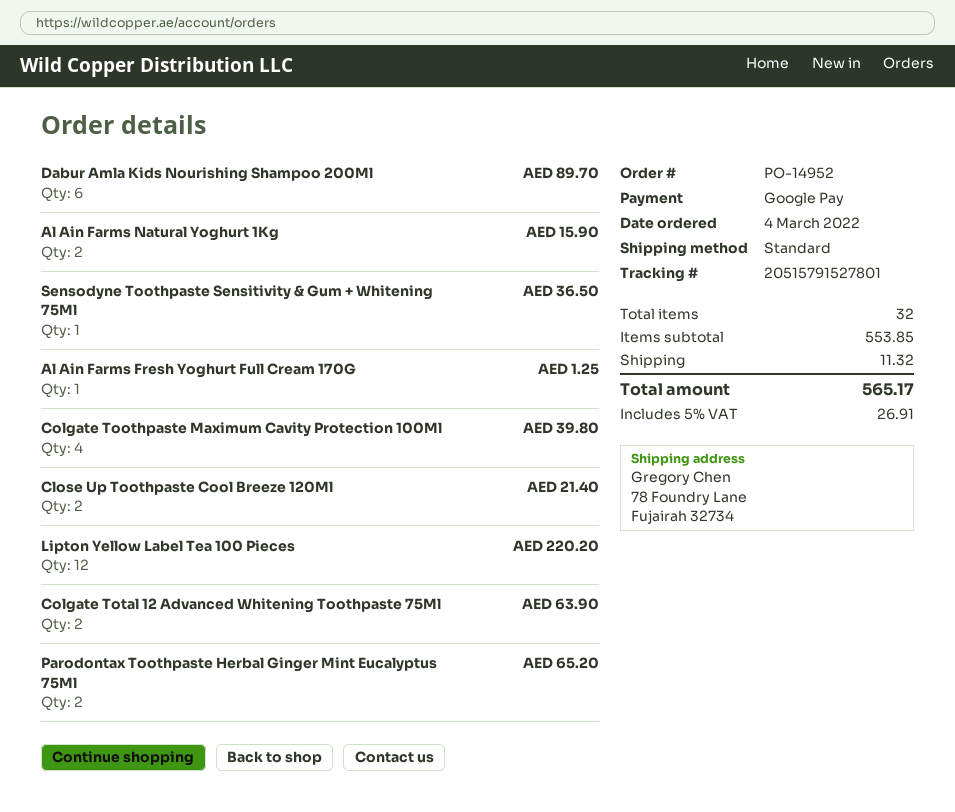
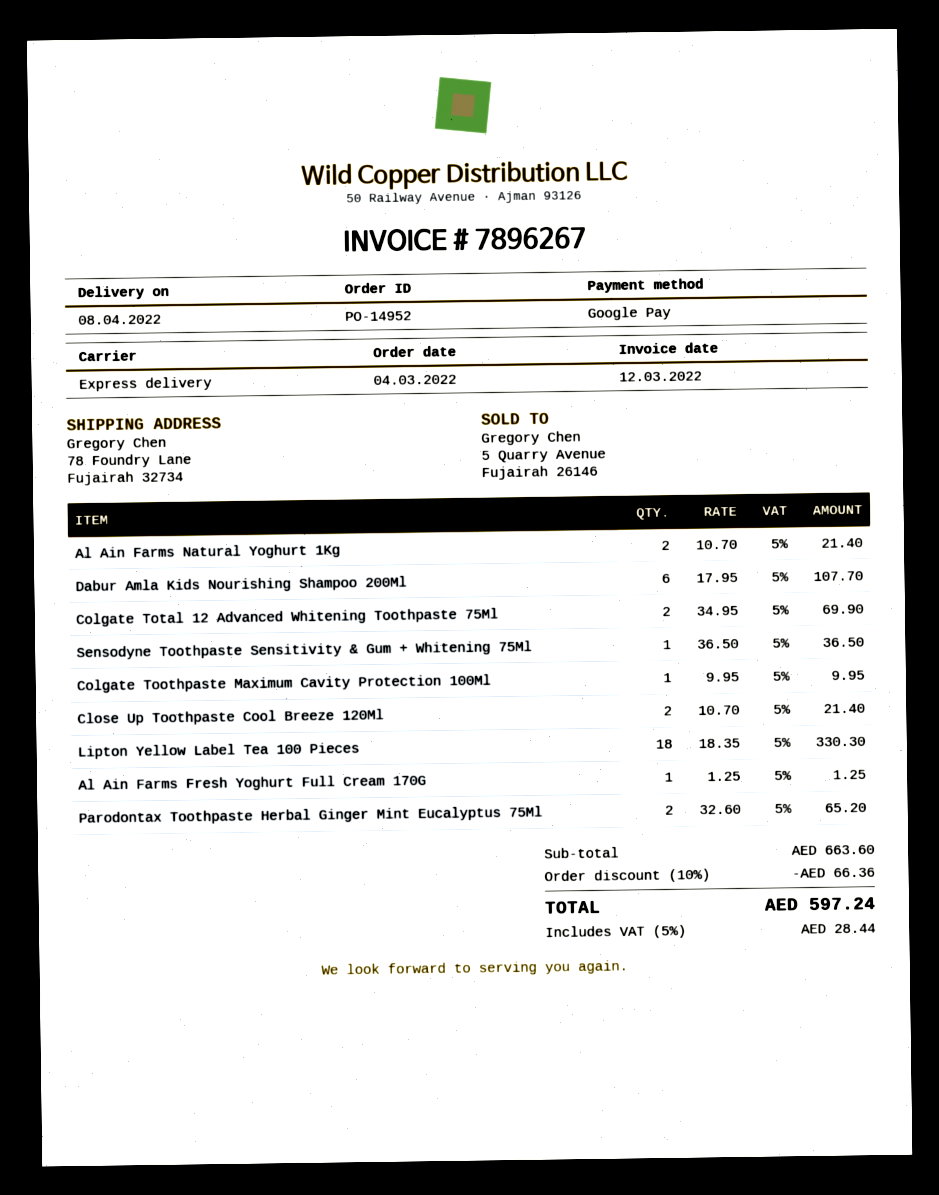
shipping method: standard -> express
Dabur Amla Kids Nourishing Shampoo 200Ml: 6 for 89.70 -> 6 for 107.70
Al Ain Farms Natural Yoghurt 1Kg: 2 for 15.90 -> 2 for 21.40
Colgate Toothpaste Maximum Cavity Protection 100Ml: 4 for 39.80 -> 1 for 9.95
Lipton Yellow Label Tea 100 Pieces: 12 for 220.20 -> 18 for 330.30
Colgate Total 12 Advanced Whitening Toothpaste 75Ml: 2 for 63.90 -> 2 for 69.90
subtotal: 553.85 -> 663.60
discount: none -> 10% = 66.36
shipping: 11.32 -> none
tax: 5% = 26.91 -> 5% = 28.44
total: 565.17 -> 597.24

